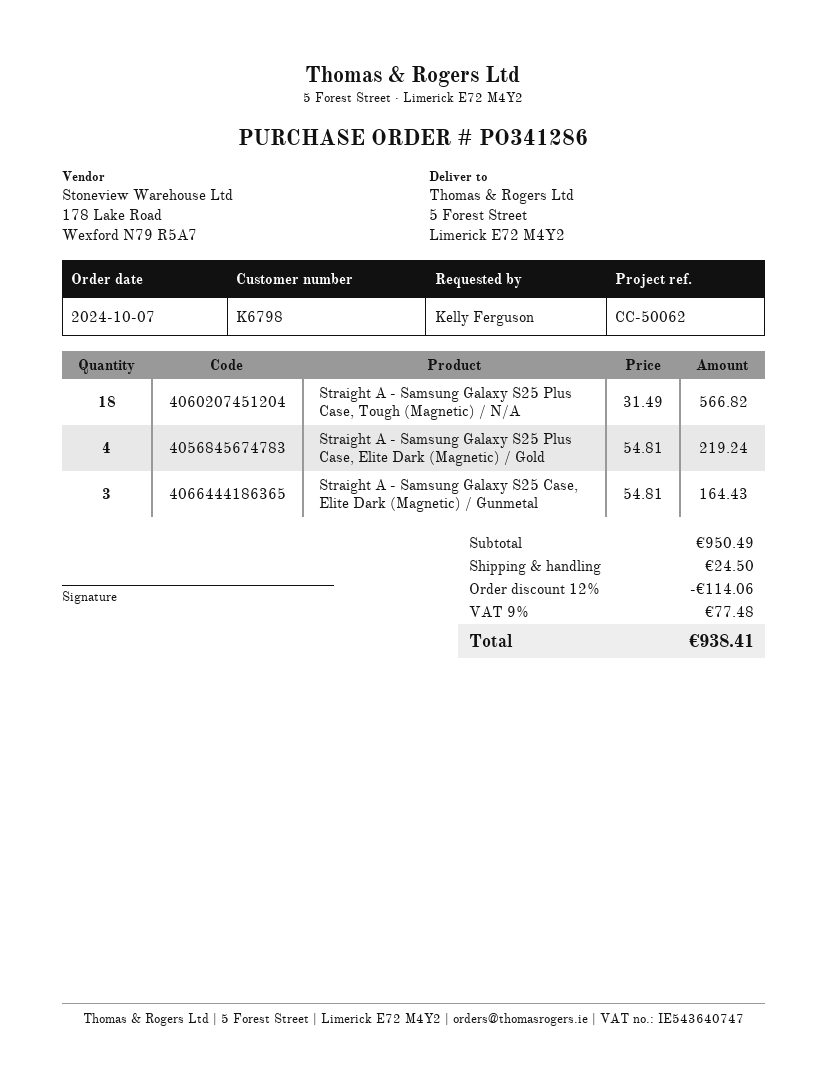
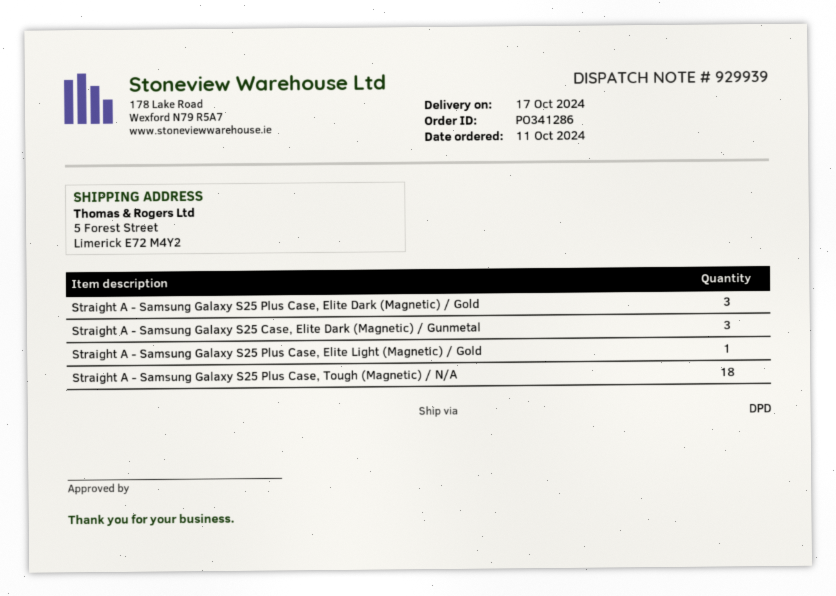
order date: 2024-10-07 -> 2024-10-11
Straight A - Samsung Galaxy S25 Plus Case, Elite Dark (Magnetic) / Gold: 4 -> 3
Straight A - Samsung Galaxy S25 Plus Case, Elite Light (Magnetic) / Gold: none -> 1

